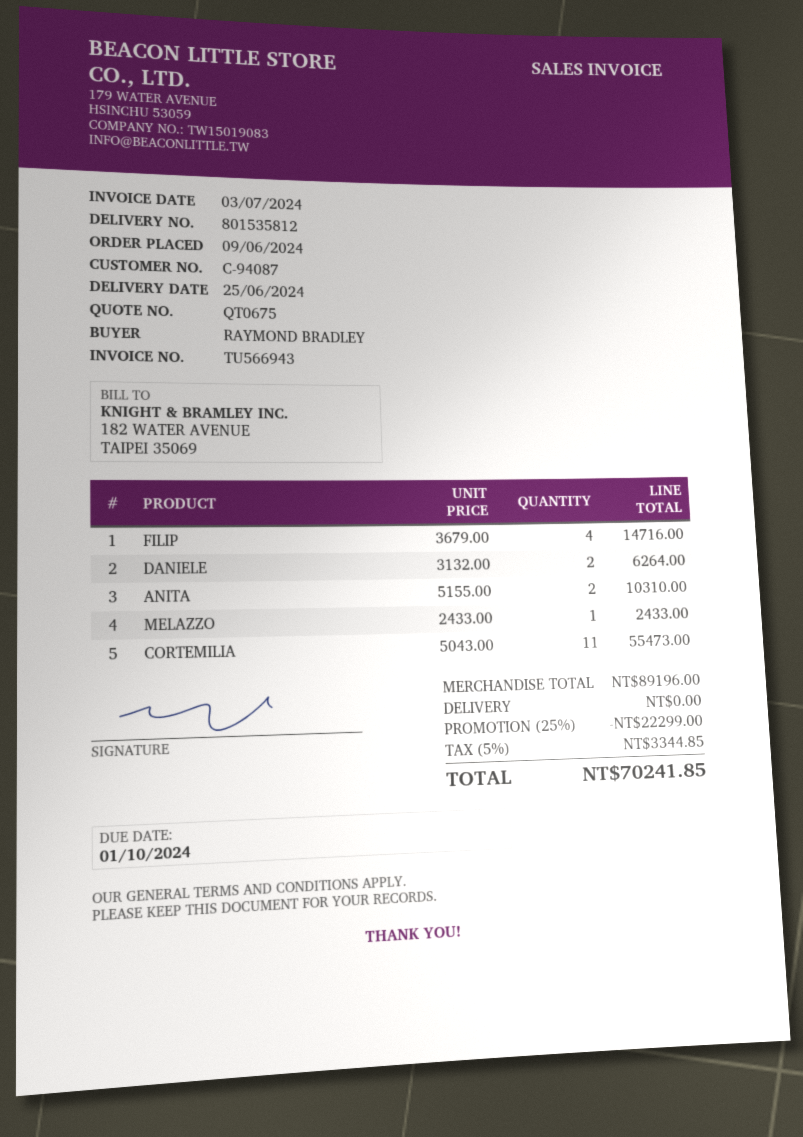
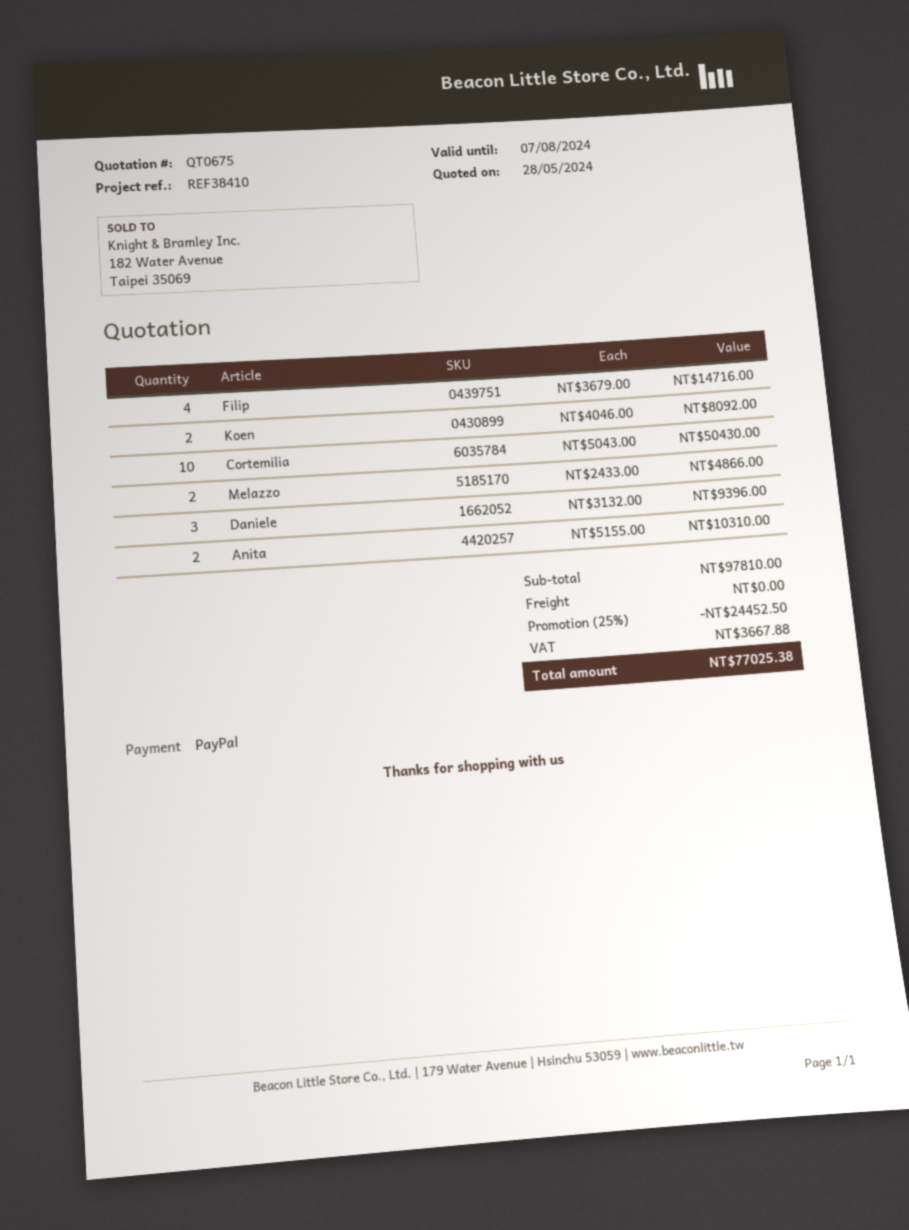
DANIELE: 2 x 3132.00 = 6264.00 -> 3 x 3132.00 = 9396.00
MELAZZO: 1 x 2433.00 = 2433.00 -> 2 x 2433.00 = 4866.00
CORTEMILIA: 11 x 5043.00 = 55473.00 -> 10 x 5043.00 = 50430.00
Koen: none -> 2 x 4046.00 = 8092.00
subtotal: 89196.00 -> 97810.00
discount: 25% = 22299.00 -> 25% = 24452.50
tax: 3344.85 -> 3667.88
total: 70241.85 -> 77025.38

